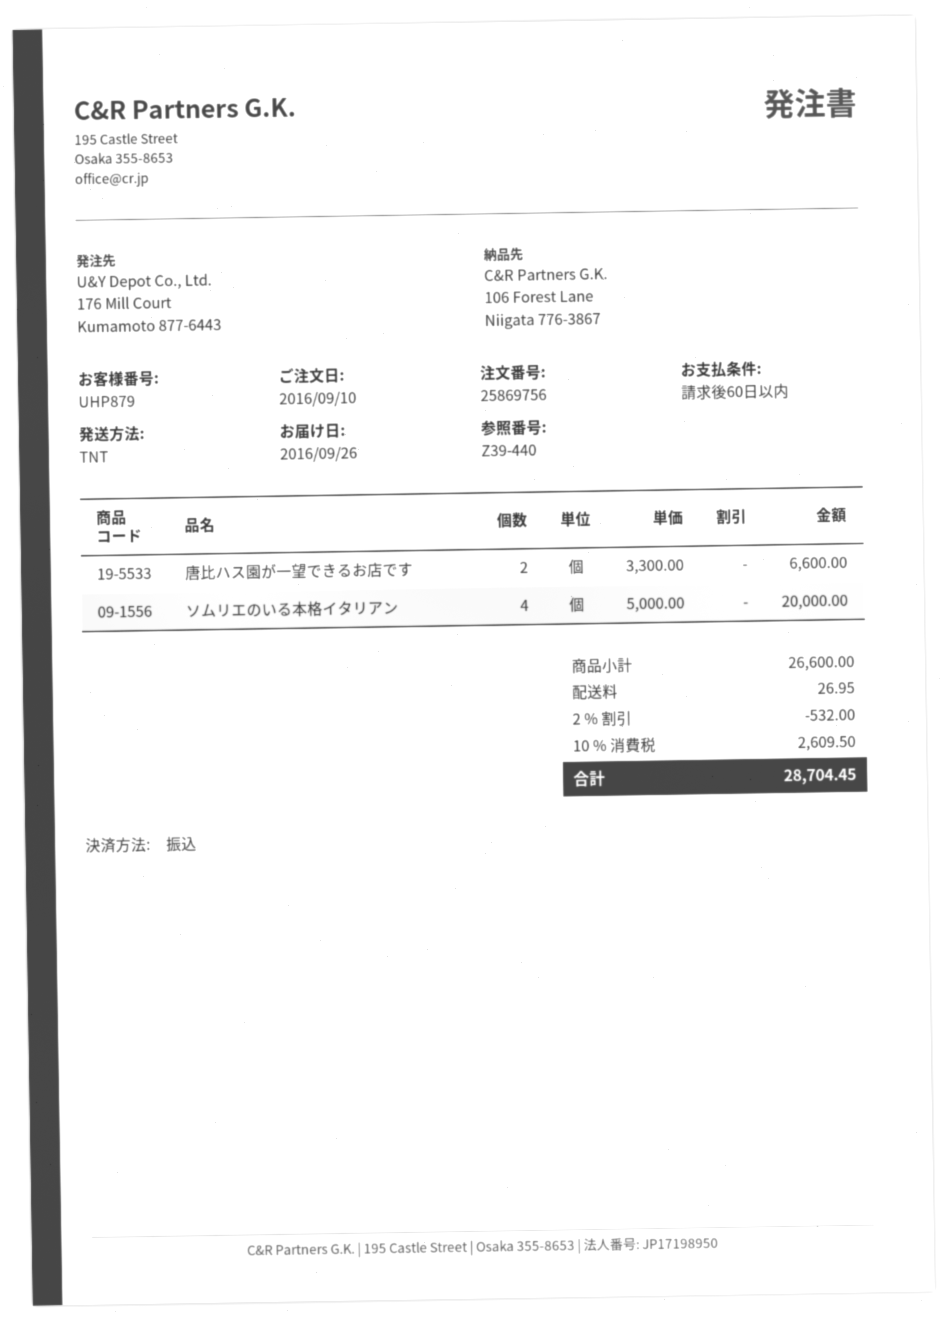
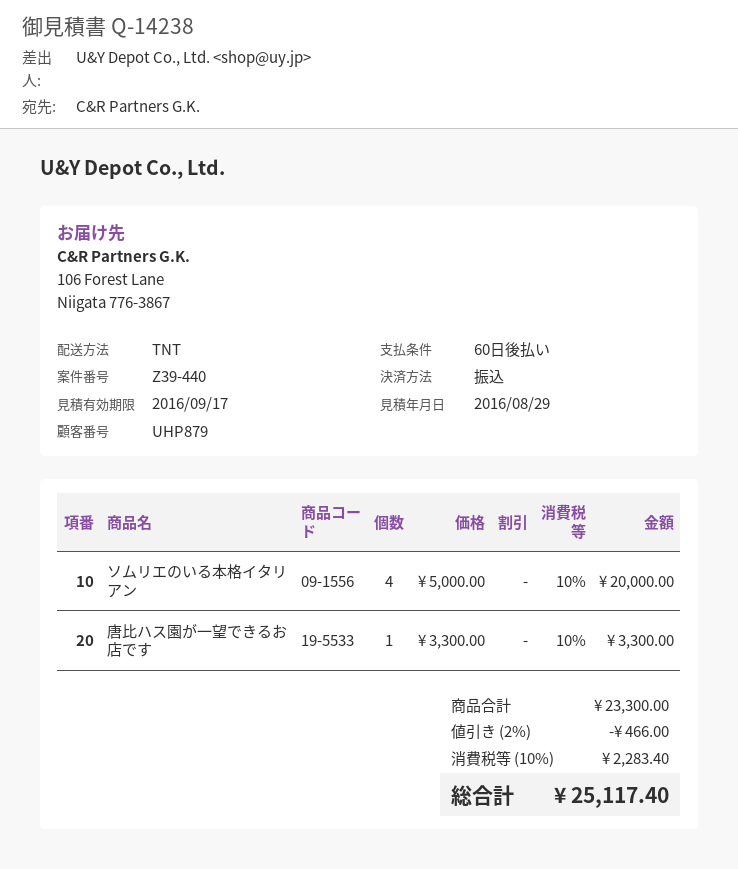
唐比ハス園が一望できるお店です: 2 x 3300.00 = 6600.00 -> 1 x 3300.00 = 3300.00
subtotal: 26600.00 -> 23300.00
discount: 2% = 532.00 -> 2% = 466.00
shipping: 26.95 -> none
tax: 10% = 2609.50 -> 10% = 2283.40
total: 28704.45 -> 25117.40

